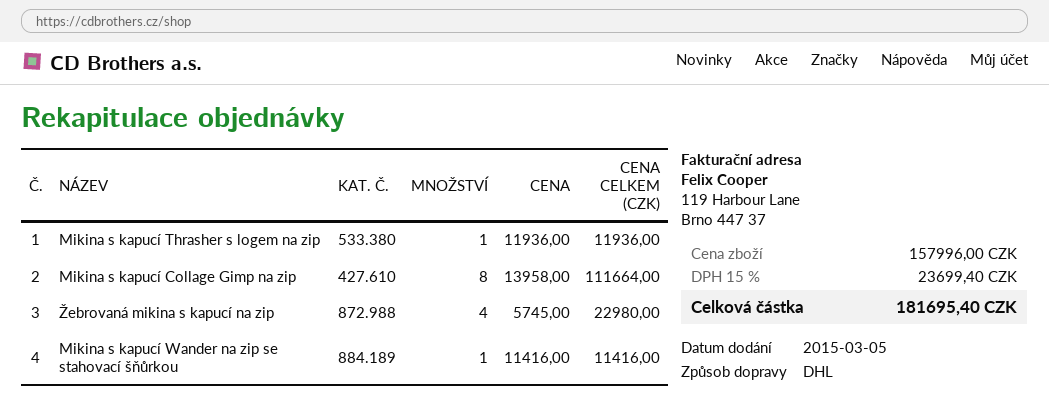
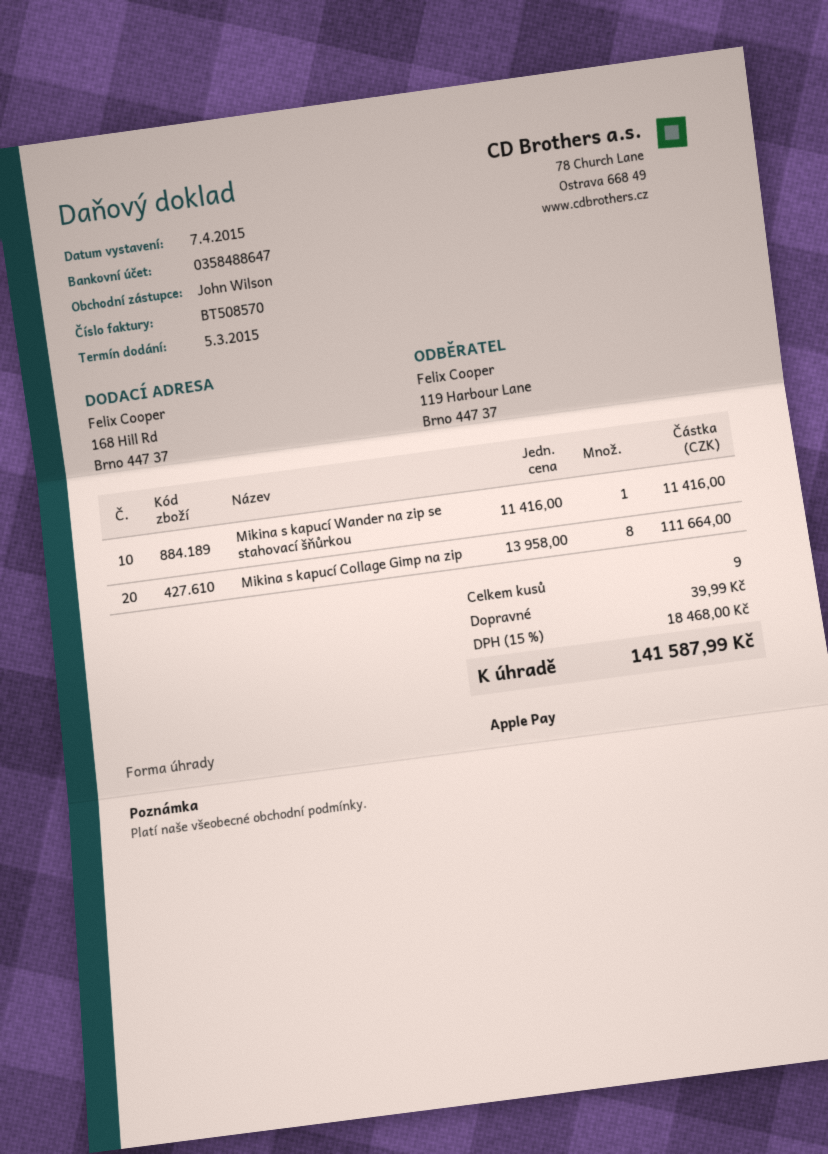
Mikina s kapucí Thrasher s logem na zip: 1 x 11936.00 = 11936.00 -> none
Žebrovaná mikina s kapucí na zip: 4 x 5745.00 = 22980.00 -> none
shipping: none -> 39.99
tax: 15% = 23699.40 -> 15% = 18468.00
total: 181695.40 -> 141587.99

